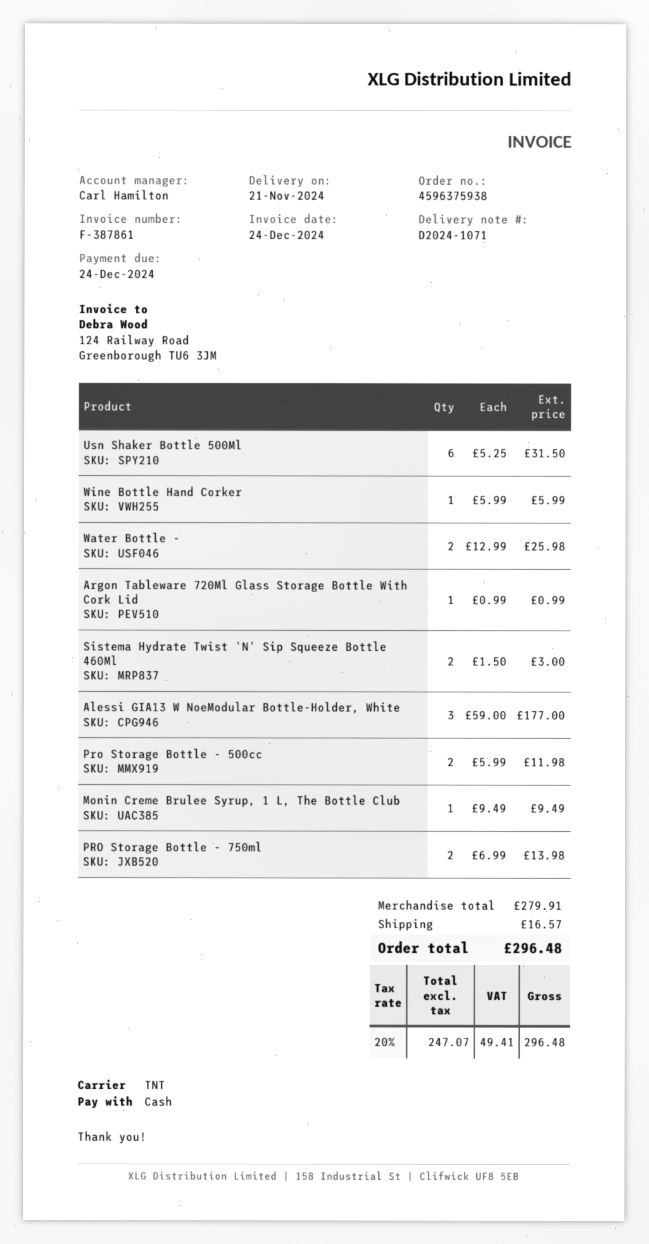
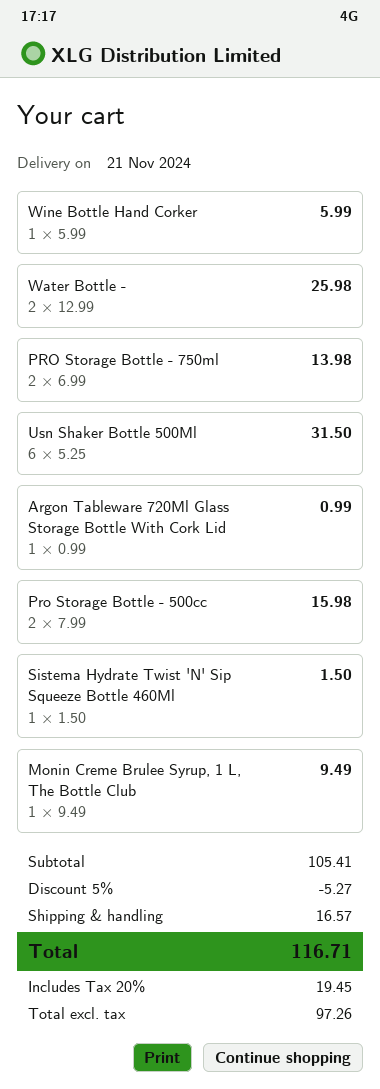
Sistema Hydrate Twist 'N' Sip Squeeze Bottle 460Ml: 2 x 1.50 = 3.00 -> 1 x 1.50 = 1.50
Alessi GIA13 W NoeModular Bottle-Holder, White: 3 x 59.00 = 177.00 -> none
Pro Storage Bottle - 500cc: 2 x 5.99 = 11.98 -> 2 x 7.99 = 15.98
subtotal: 279.91 -> 105.41
discount: none -> 5% = 5.27
net: 247.07 -> 97.26
tax: 20% = 49.41 -> 20% = 19.45
total: 296.48 -> 116.71

